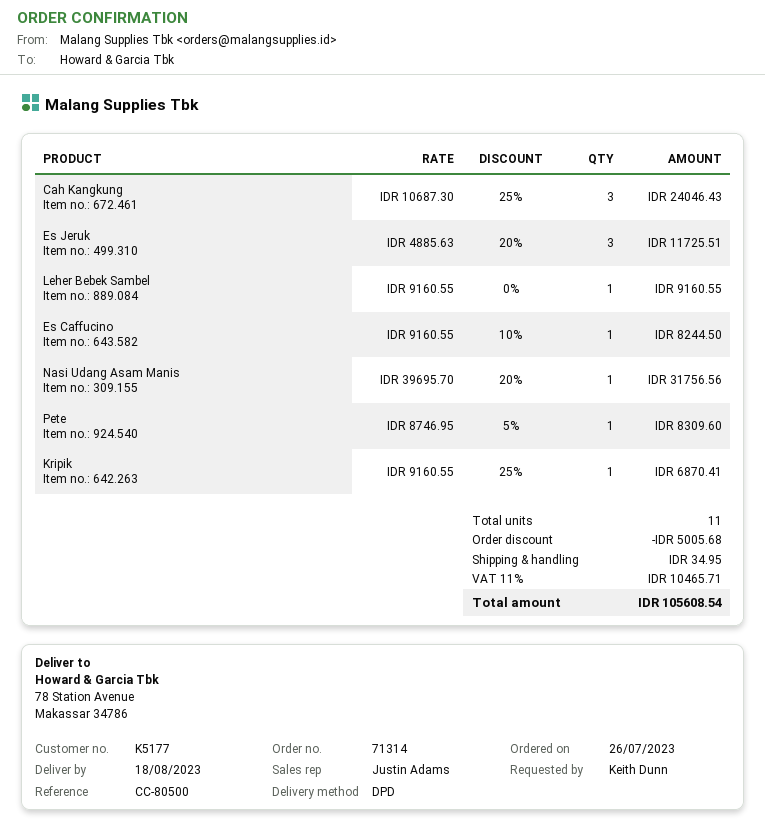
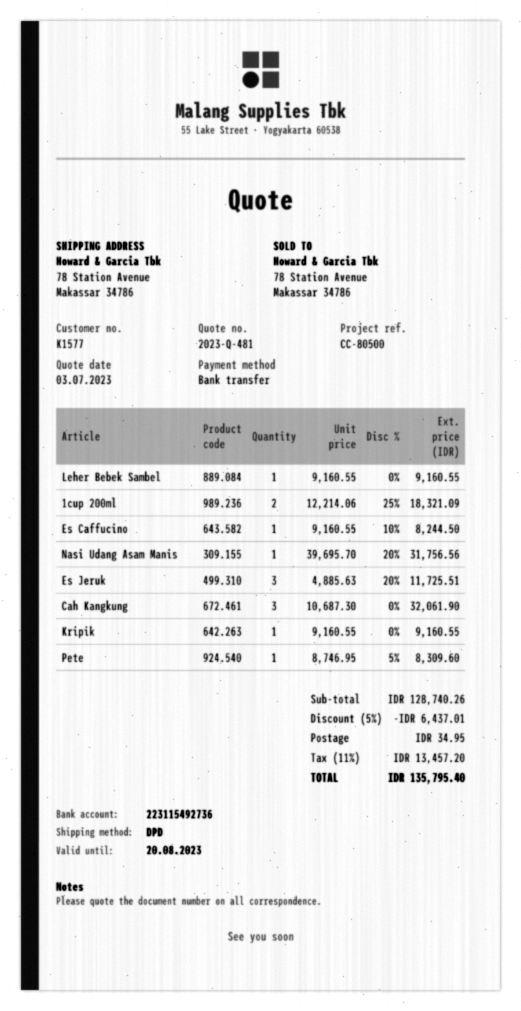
customer number: K5177 -> K1577
Cah Kangkung: 3 x 10687.30 - 25% = 24046.43 -> 3 x 10687.30 = 32061.90
Kripik: 1 x 9160.55 - 25% = 6870.41 -> 1 x 9160.55 = 9160.55
1cup 200ml: none -> 2 x 12214.06 - 25% = 18321.09
discount: 5005.68 -> 6437.01
tax: 11% = 10465.71 -> 11% = 13457.20
total: 105608.54 -> 135795.40

